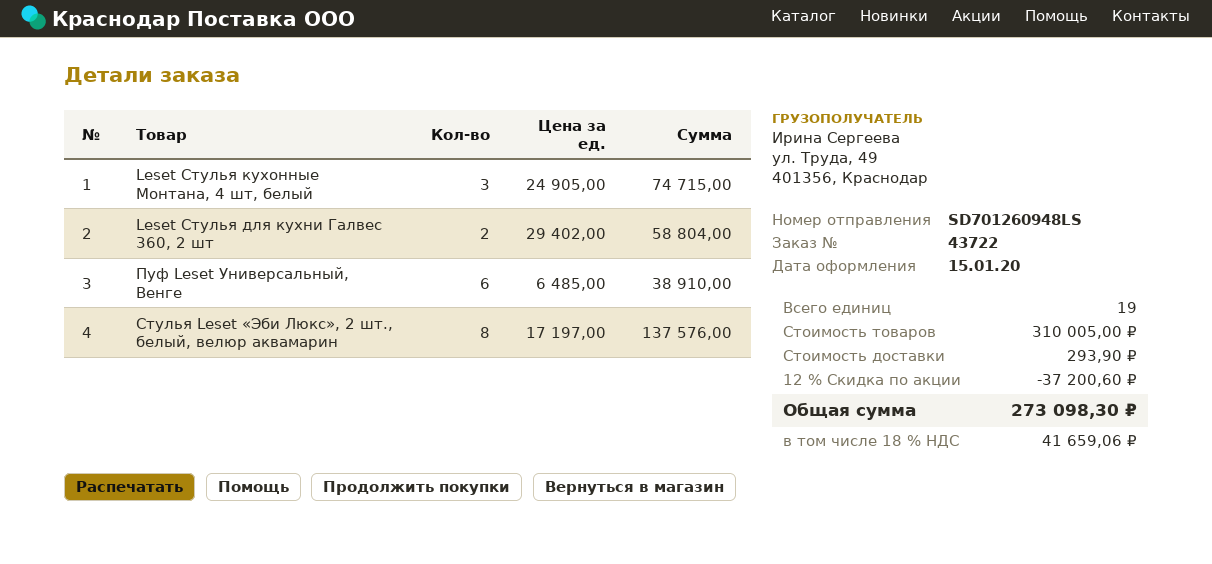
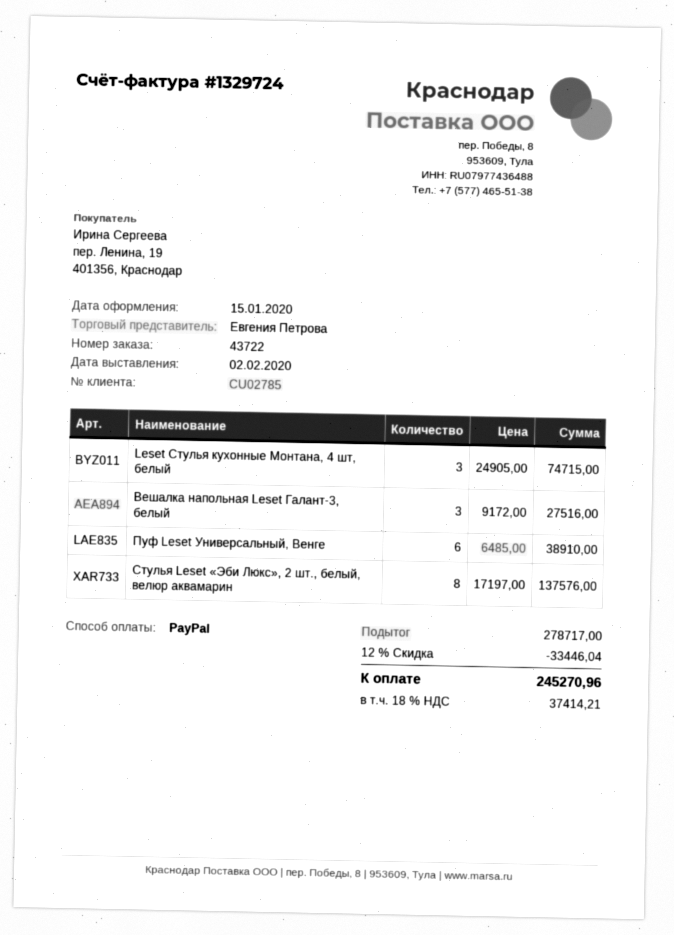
Leset Стулья для кухни Галвес 360, 2 шт: 2 x 29402.00 = 58804.00 -> none
Вешалка напольная Leset Галант-3, белый: none -> 3 x 9172.00 = 27516.00
subtotal: 310005.00 -> 278717.00
discount: 12% = 37200.60 -> 12% = 33446.04
shipping: 293.90 -> none
tax: 18% = 41659.06 -> 18% = 37414.21
total: 273098.30 -> 245270.96

